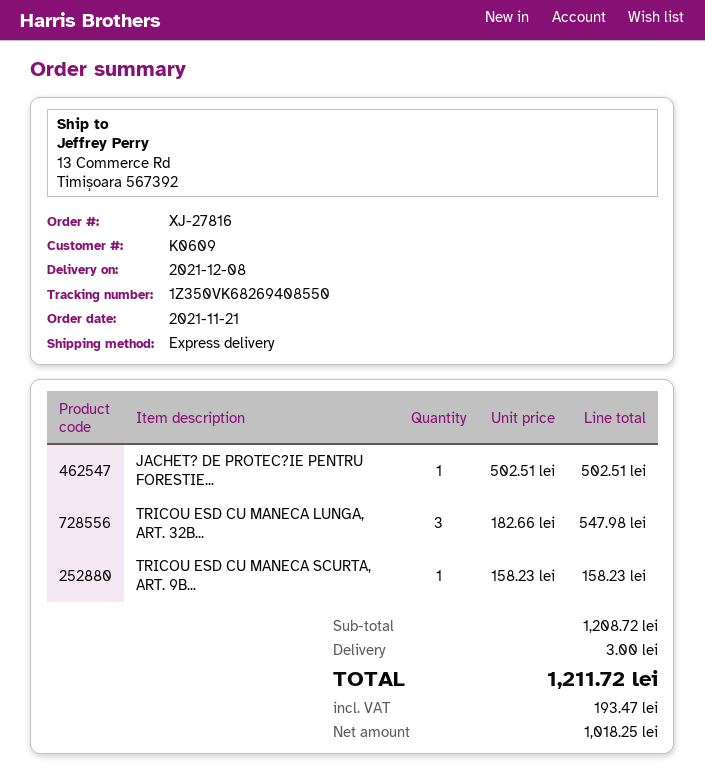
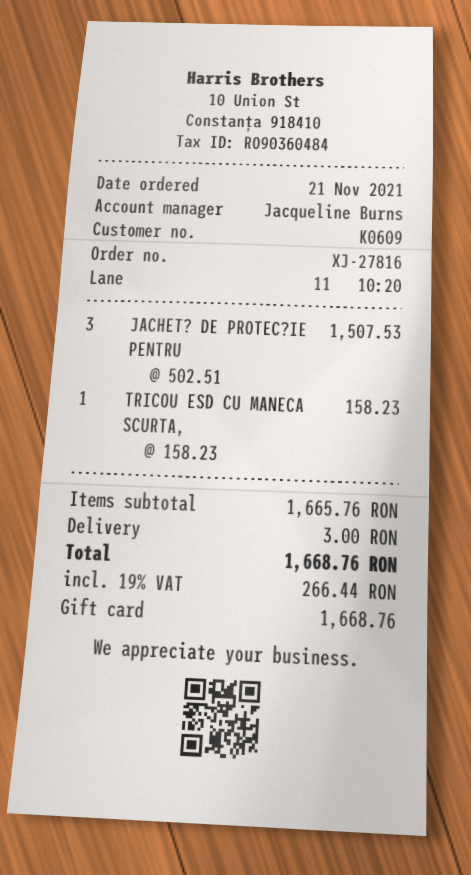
JACHET? DE PROTEC?IE PENTRU FORESTIE...: 1 x 502.51 = 502.51 -> 3 x 502.51 = 1507.53
TRICOU ESD CU MANECA LUNGA, ART. 32B...: 3 x 182.66 = 547.98 -> none
subtotal: 1208.72 -> 1665.76
tax: 193.47 -> 266.44
total: 1211.72 -> 1668.76

